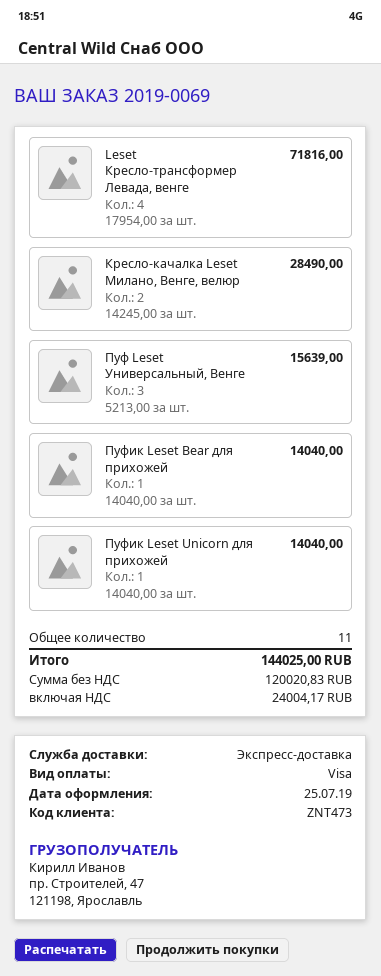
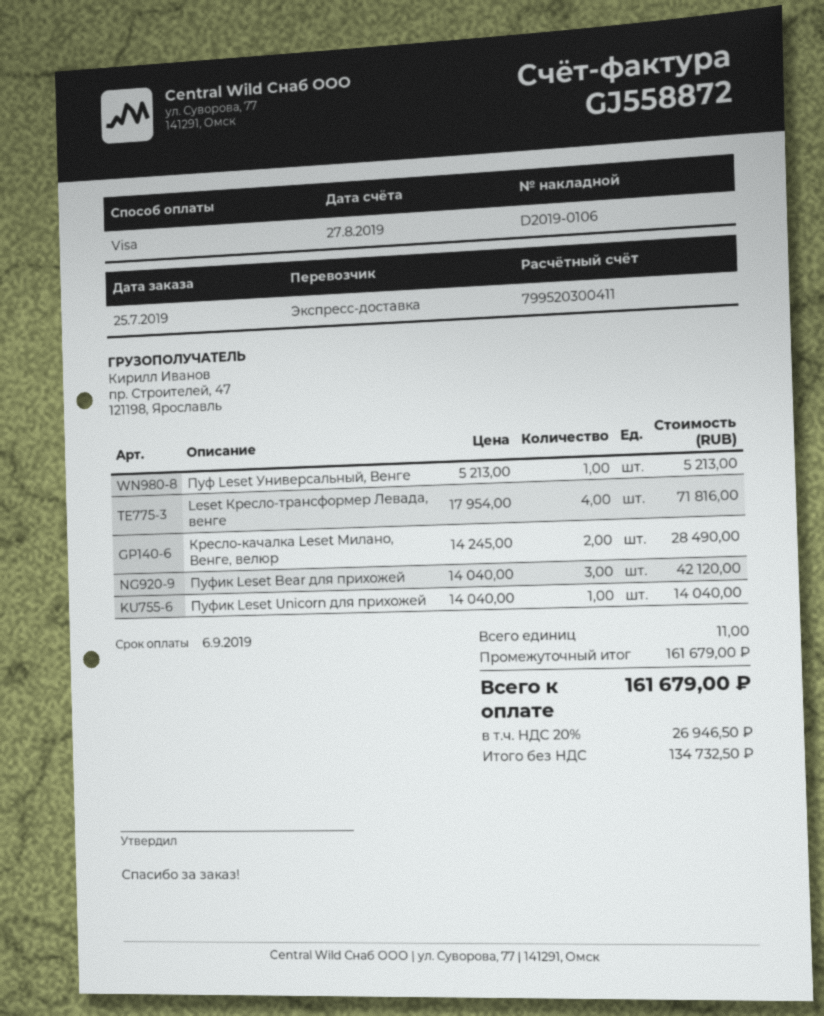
Пуф Leset Универсальный, Венге: 3 x 5213.00 = 15639.00 -> 1 x 5213.00 = 5213.00
Пуфик Leset Bear для прихожей: 1 x 14040.00 = 14040.00 -> 3 x 14040.00 = 42120.00
net: 120020.83 -> 134732.50
tax: 24004.17 -> 26946.50
total: 144025.00 -> 161679.00

